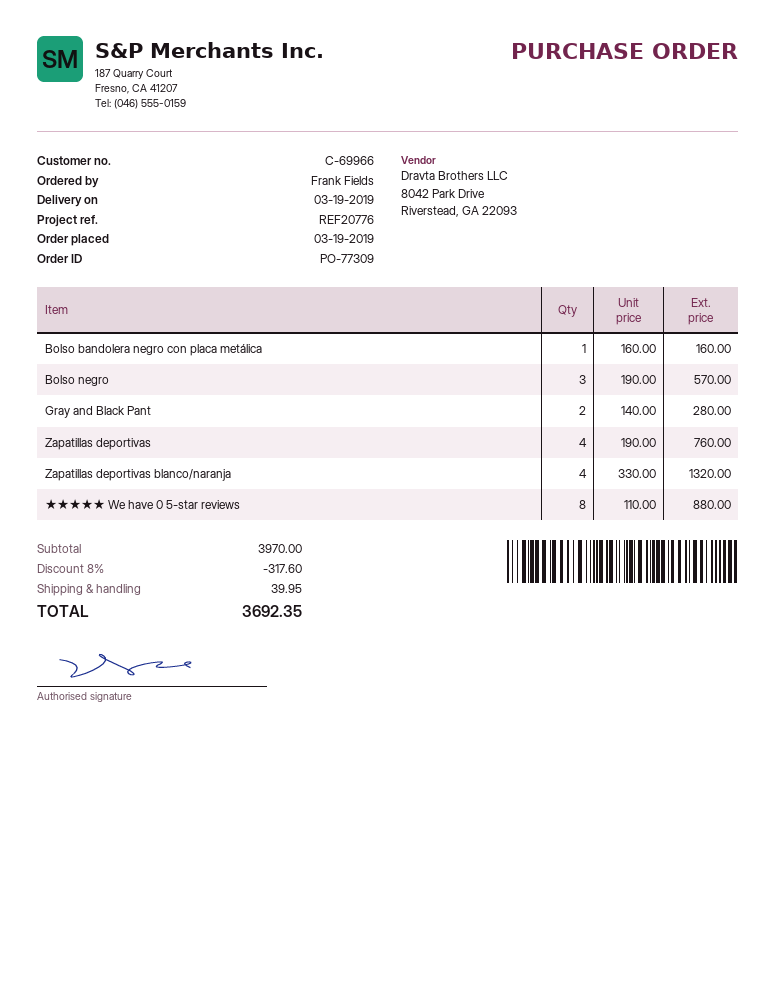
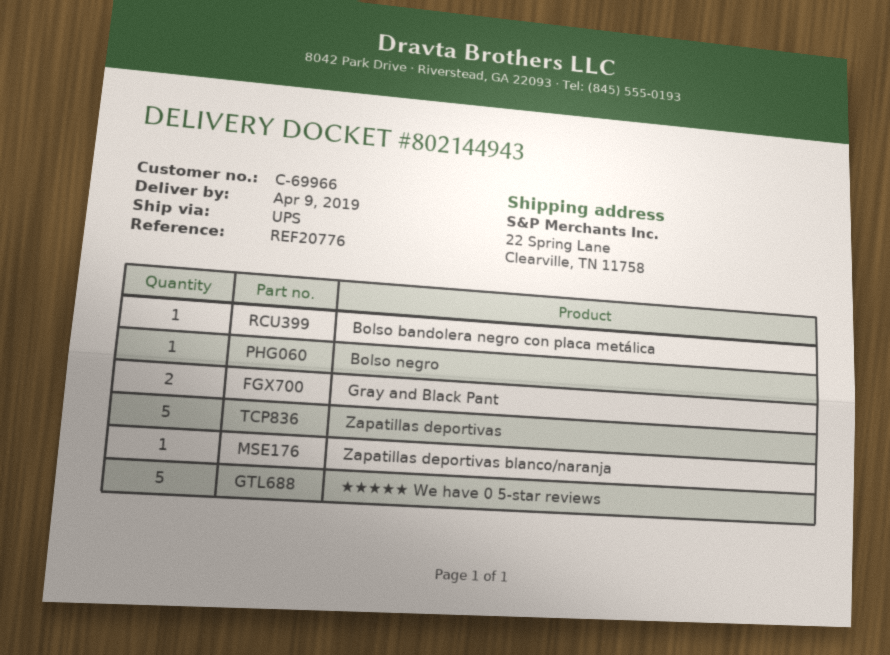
delivery date: 2019-03-19 -> 2019-04-09
Bolso negro: 3 -> 1
Zapatillas deportivas: 4 -> 5
Zapatillas deportivas blanco/naranja: 4 -> 1
★★★★★ We have 0 5-star reviews: 8 -> 5

